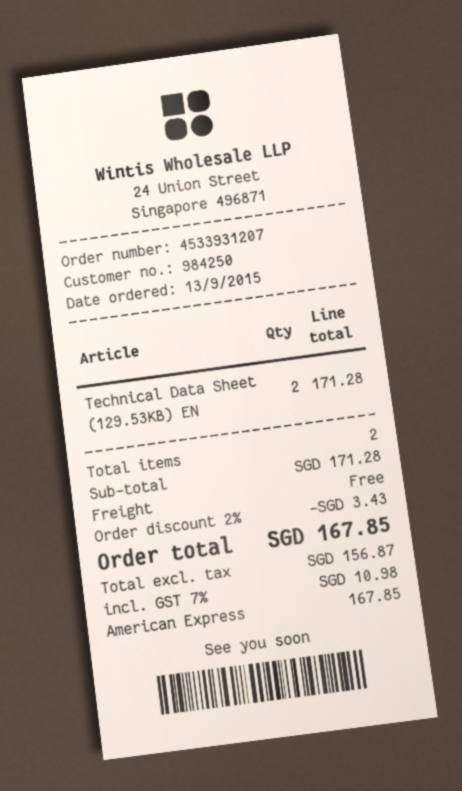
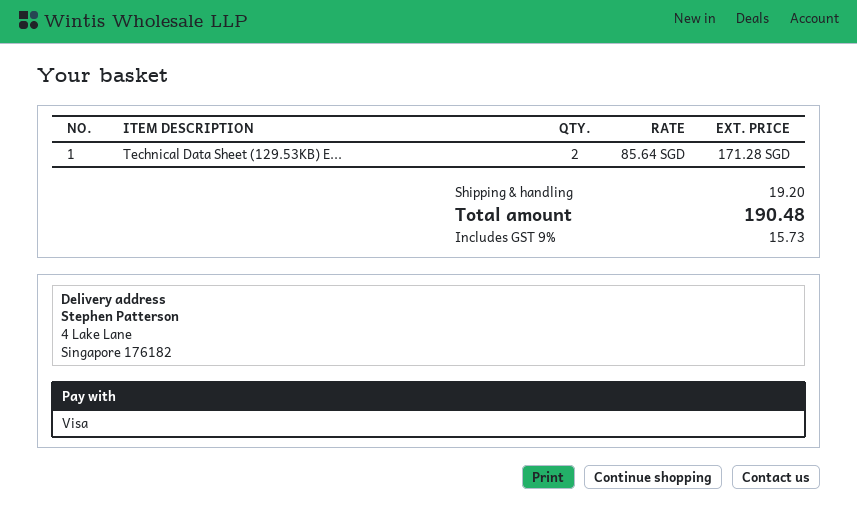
payment method: American Express -> Visa
discount: 2% = 3.43 -> none
shipping: 0.00 -> 19.20
tax: 7% = 10.98 -> 9% = 15.73
total: 167.85 -> 190.48

